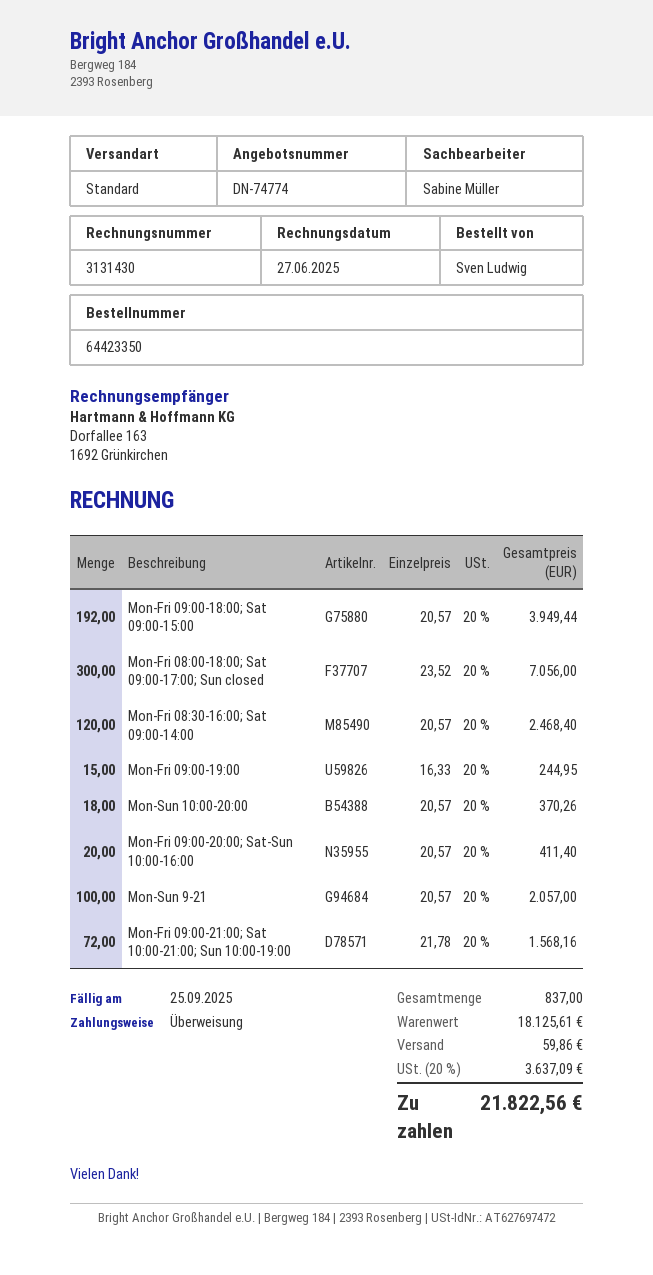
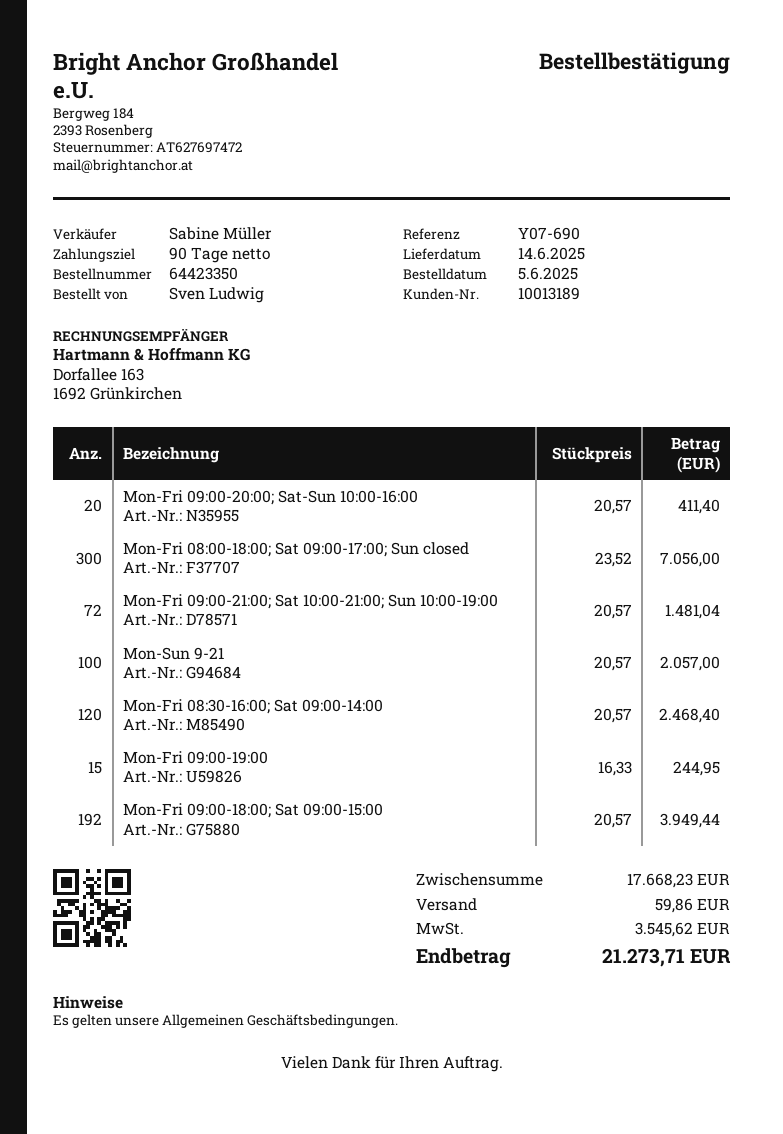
Mon-Sun 10:00-20:00: 18 x 20.57 = 370.26 -> none
Mon-Fri 09:00-21:00; Sat 10:00-21:00; Sun 10:00-19:00: 72 x 21.78 = 1568.16 -> 72 x 20.57 = 1481.04
subtotal: 18125.61 -> 17668.23
tax: 3637.09 -> 3545.62
total: 21822.56 -> 21273.71

